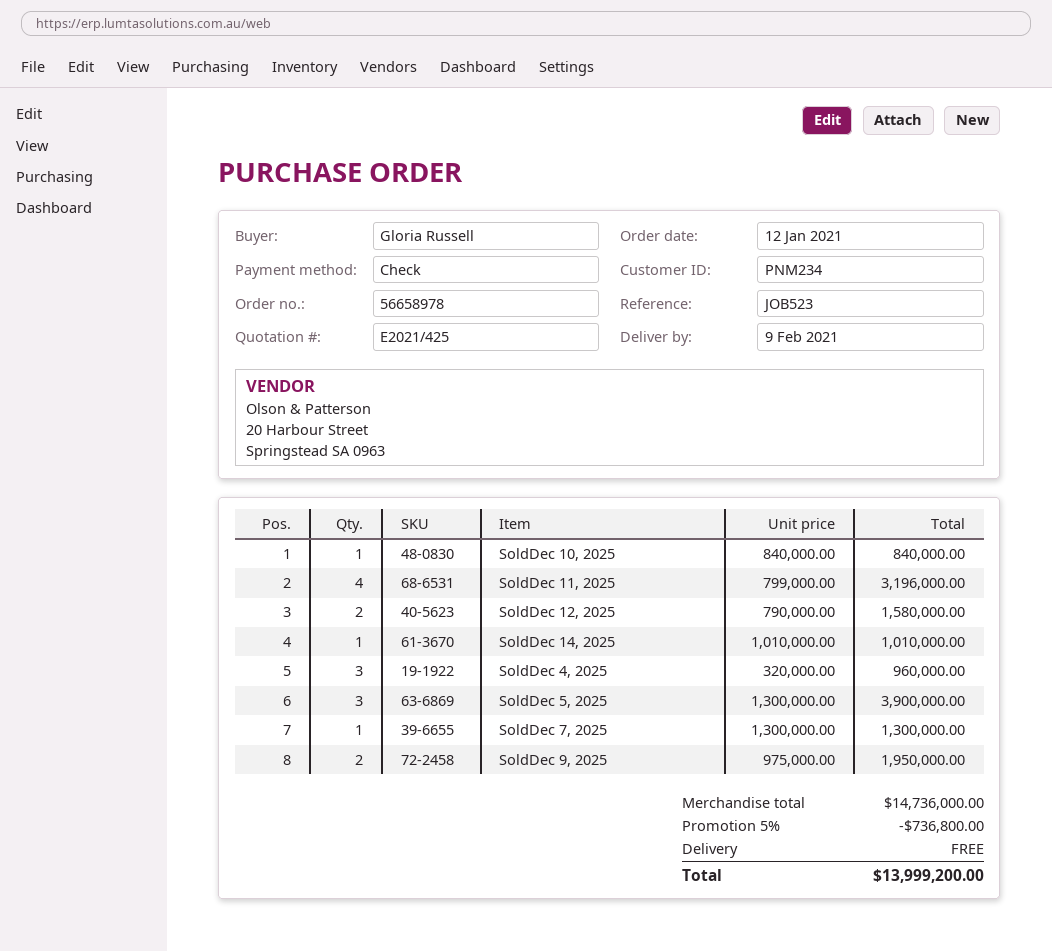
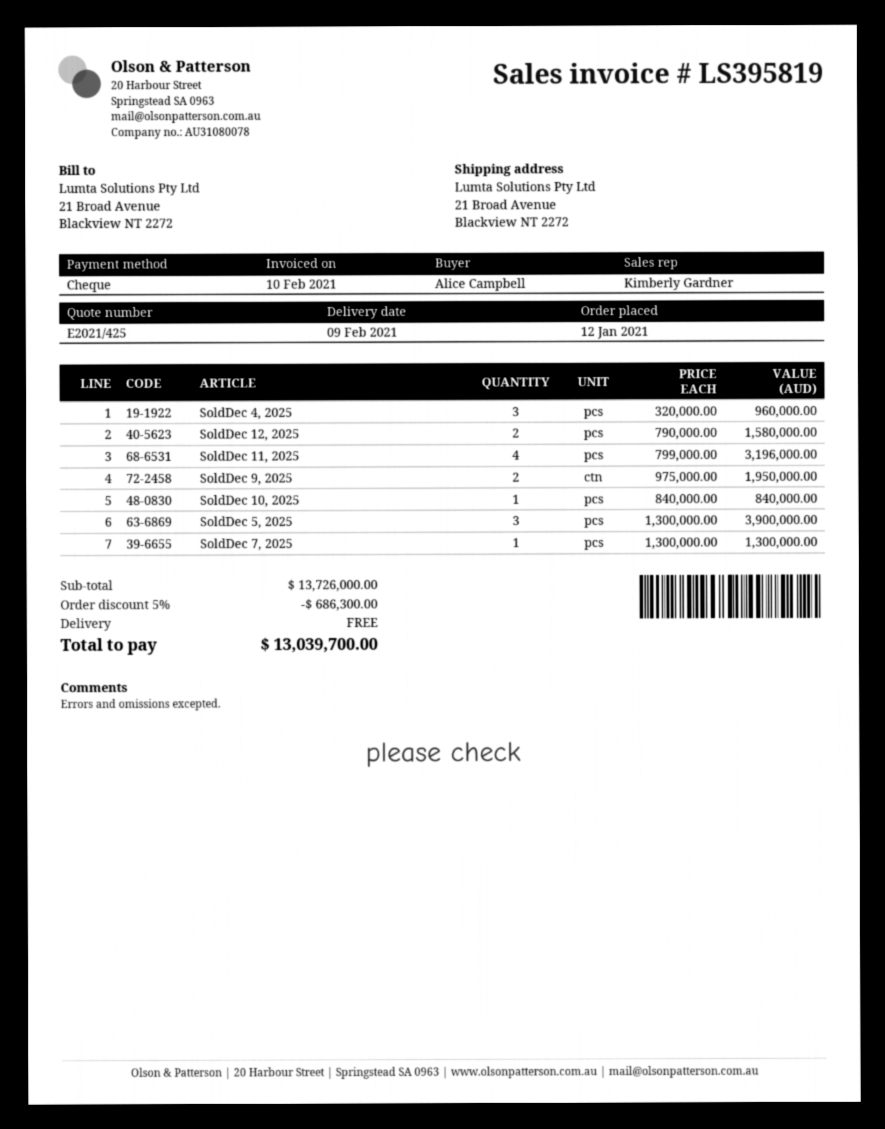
ordered by: Gloria Russell -> Alice Campbell
SoldDec 14, 2025: 1 x 1010000.00 = 1010000.00 -> none
subtotal: 14736000.00 -> 13726000.00
discount: 5% = 736800.00 -> 5% = 686300.00
total: 13999200.00 -> 13039700.00

